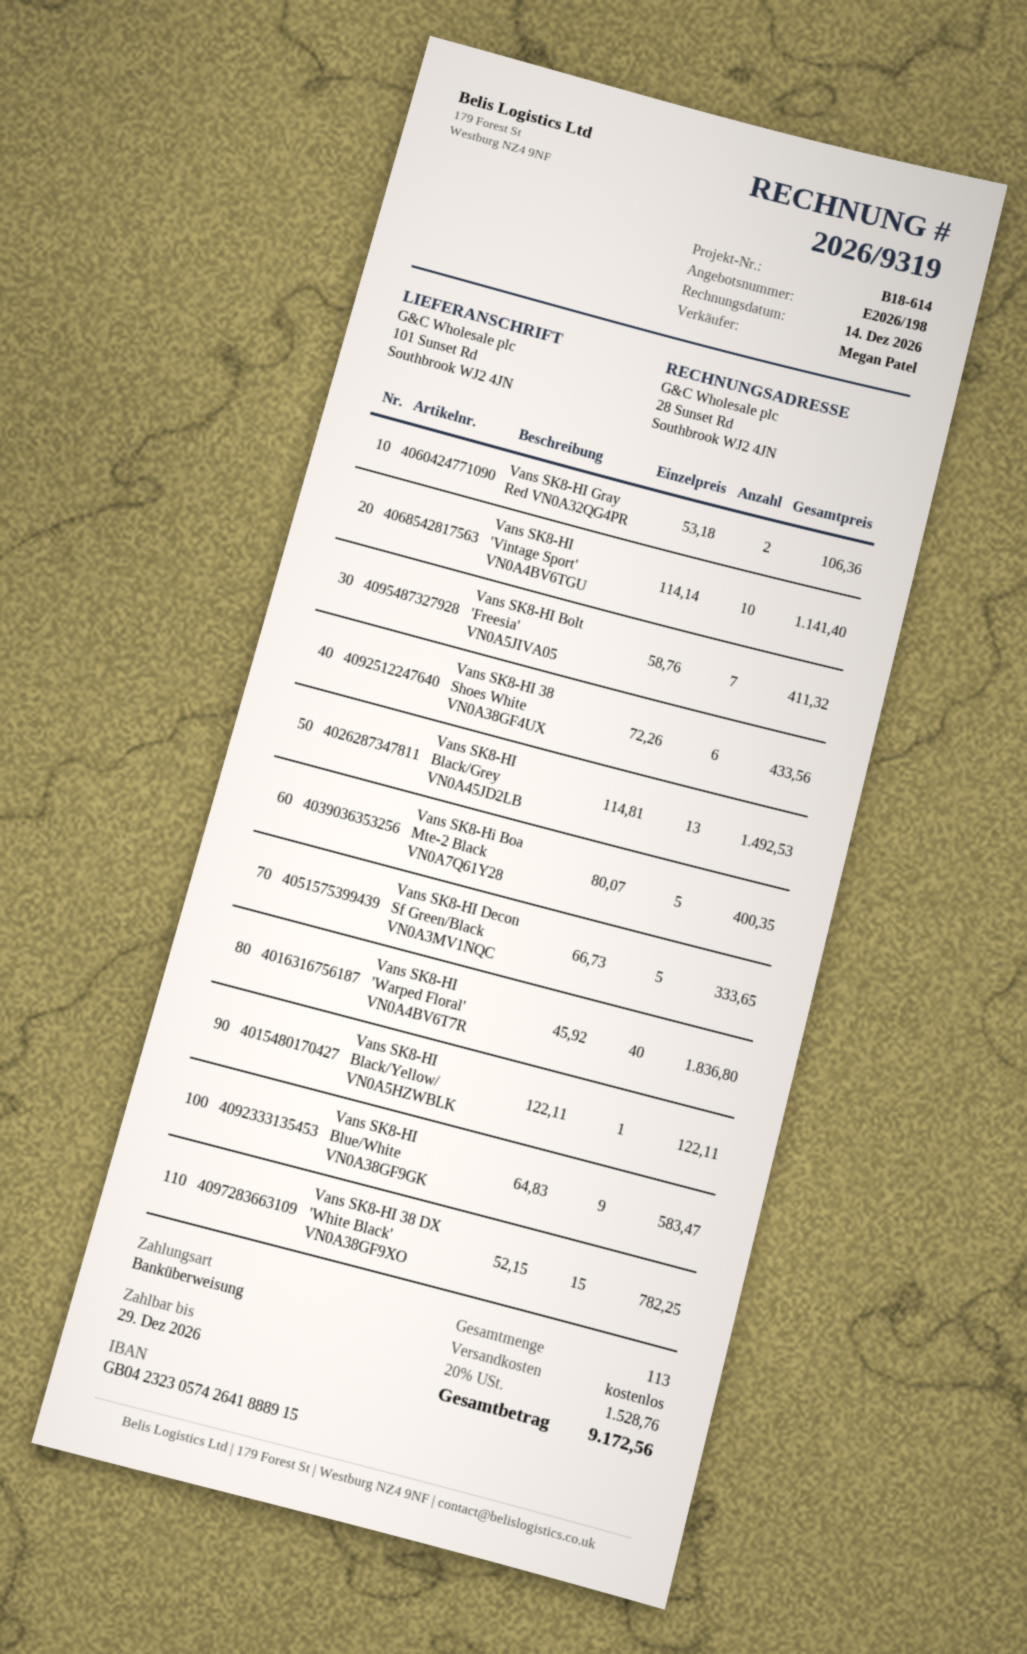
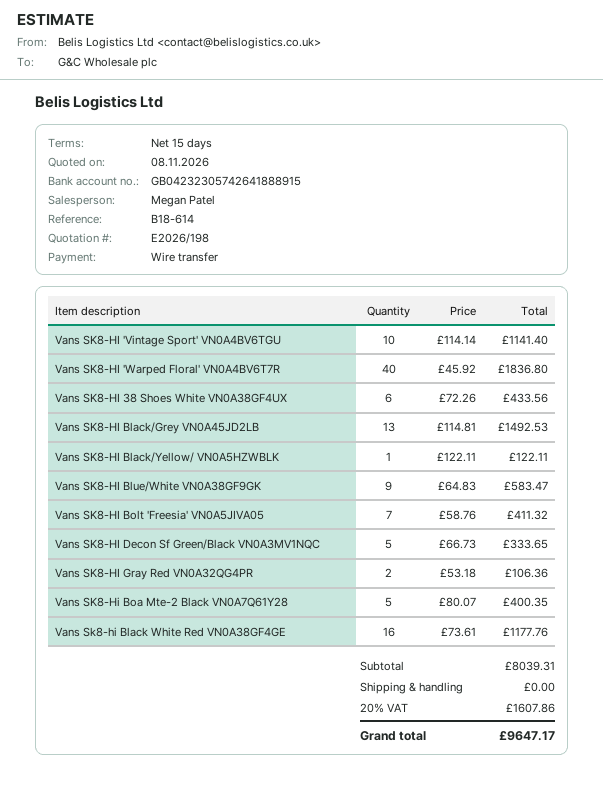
Vans SK8-HI 38 DX 'White Black' VN0A38GF9XO: 15 x 52.15 = 782.25 -> none
Vans Sk8-hi Black White Red VN0A38GF4GE: none -> 16 x 73.61 = 1177.76
tax: 20% = 1528.76 -> 20% = 1607.86
total: 9172.56 -> 9647.17

